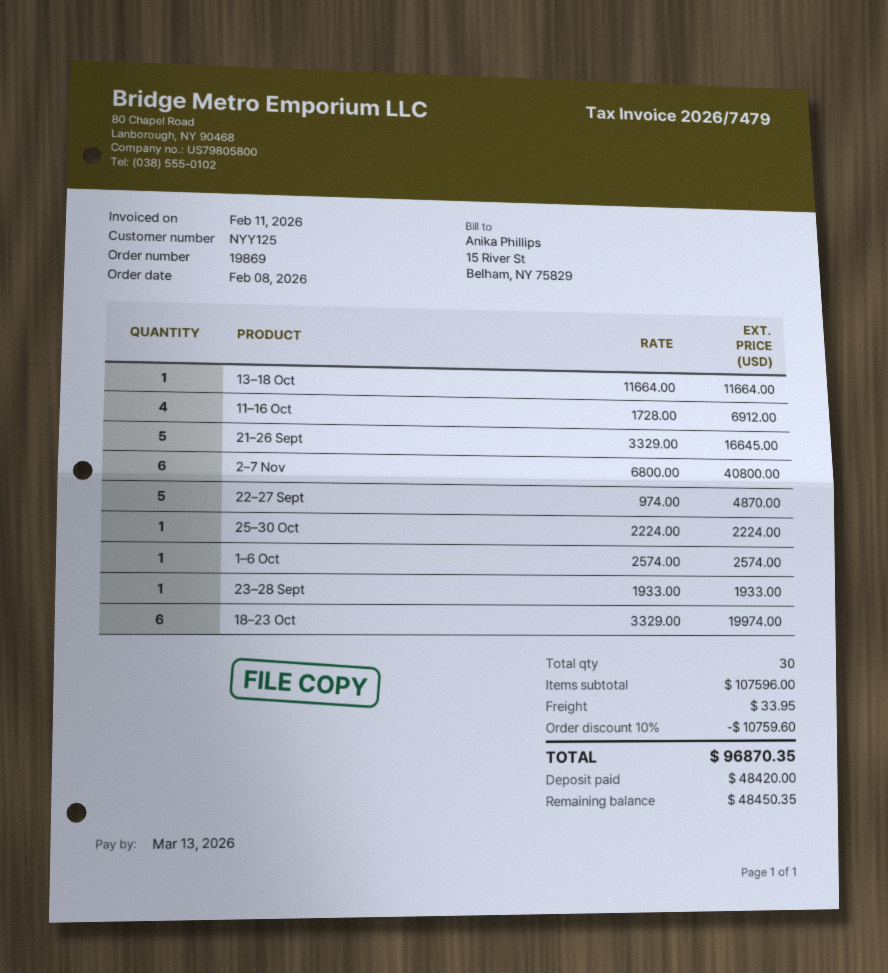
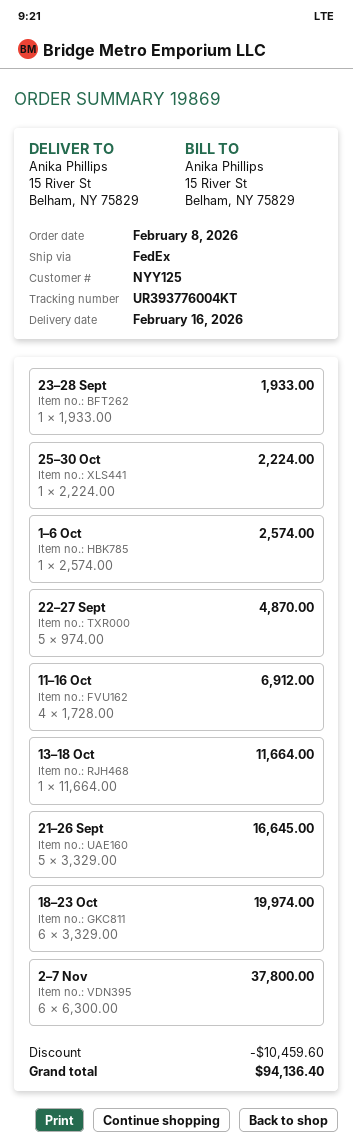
2–7 Nov: 6 x 6800.00 = 40800.00 -> 6 x 6300.00 = 37800.00
discount: 10759.60 -> 10459.60
shipping: 33.95 -> none
total: 96870.35 -> 94136.40

